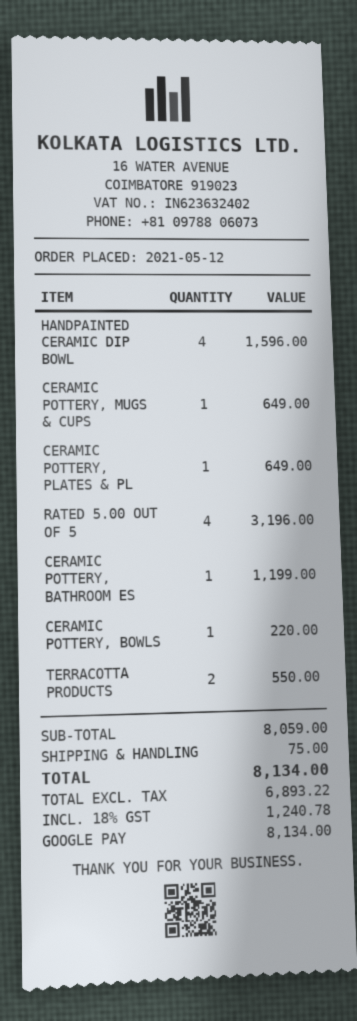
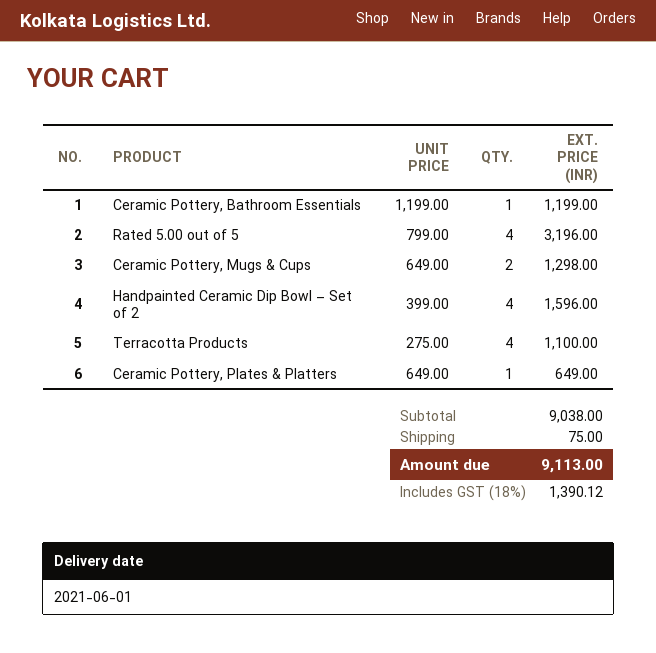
CERAMIC POTTERY, MUGS & CUPS: 1 for 649.00 -> 2 for 1298.00
CERAMIC POTTERY, BOWLS: 1 for 220.00 -> none
TERRACOTTA PRODUCTS: 2 for 550.00 -> 4 for 1100.00
subtotal: 8059.00 -> 9038.00
tax: 18% = 1240.78 -> 18% = 1390.12
total: 8134.00 -> 9113.00

